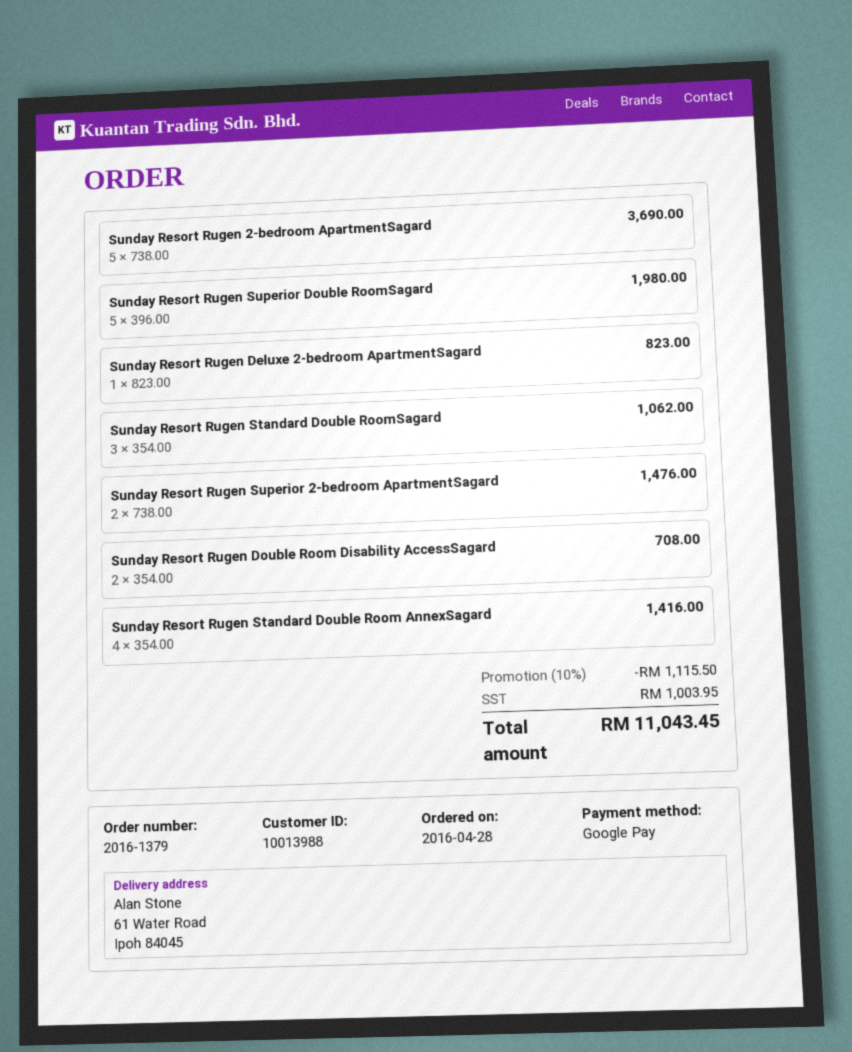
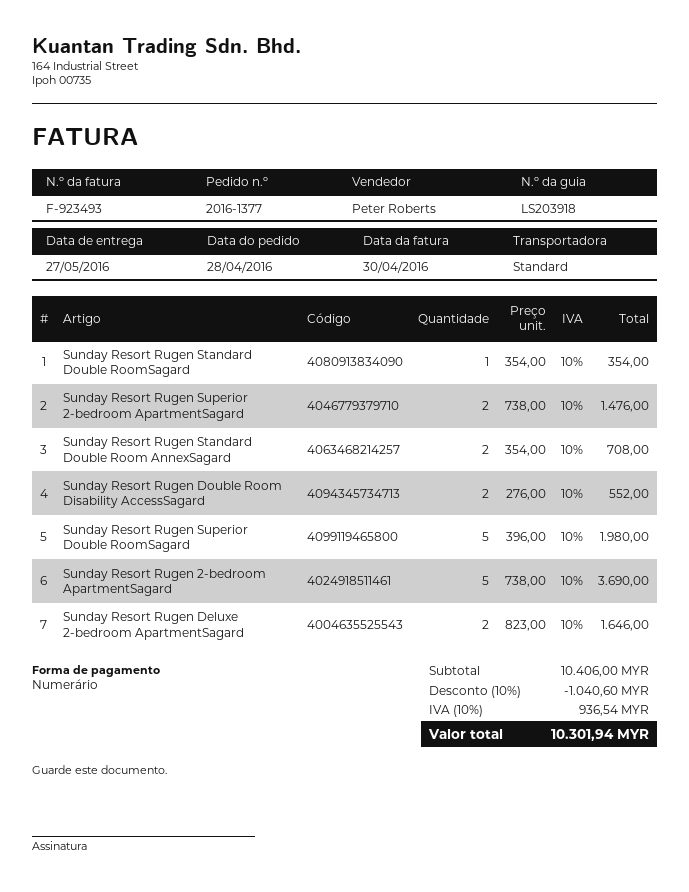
order number: 2016-1379 -> 2016-1377
payment method: Google Pay -> cash
Sunday Resort Rugen Deluxe 2-bedroom ApartmentSagard: 1 x 823.00 = 823.00 -> 2 x 823.00 = 1646.00
Sunday Resort Rugen Standard Double RoomSagard: 3 x 354.00 = 1062.00 -> 1 x 354.00 = 354.00
Sunday Resort Rugen Double Room Disability AccessSagard: 2 x 354.00 = 708.00 -> 2 x 276.00 = 552.00
Sunday Resort Rugen Standard Double Room AnnexSagard: 4 x 354.00 = 1416.00 -> 2 x 354.00 = 708.00
discount: 10% = 1115.50 -> 10% = 1040.60
tax: 1003.95 -> 936.54
total: 11043.45 -> 10301.94

